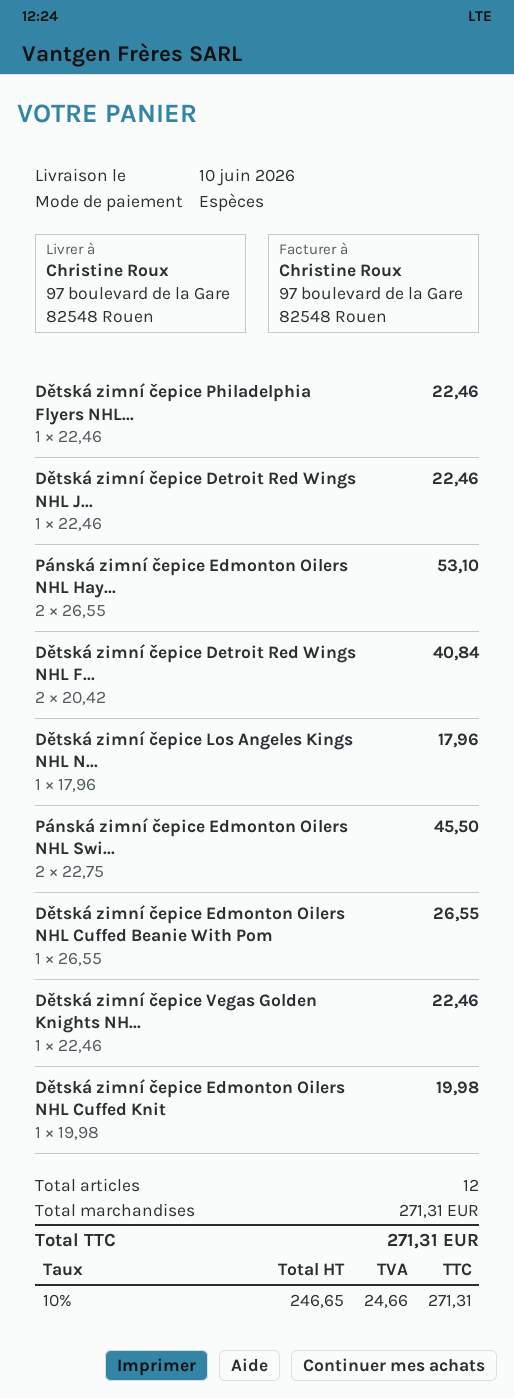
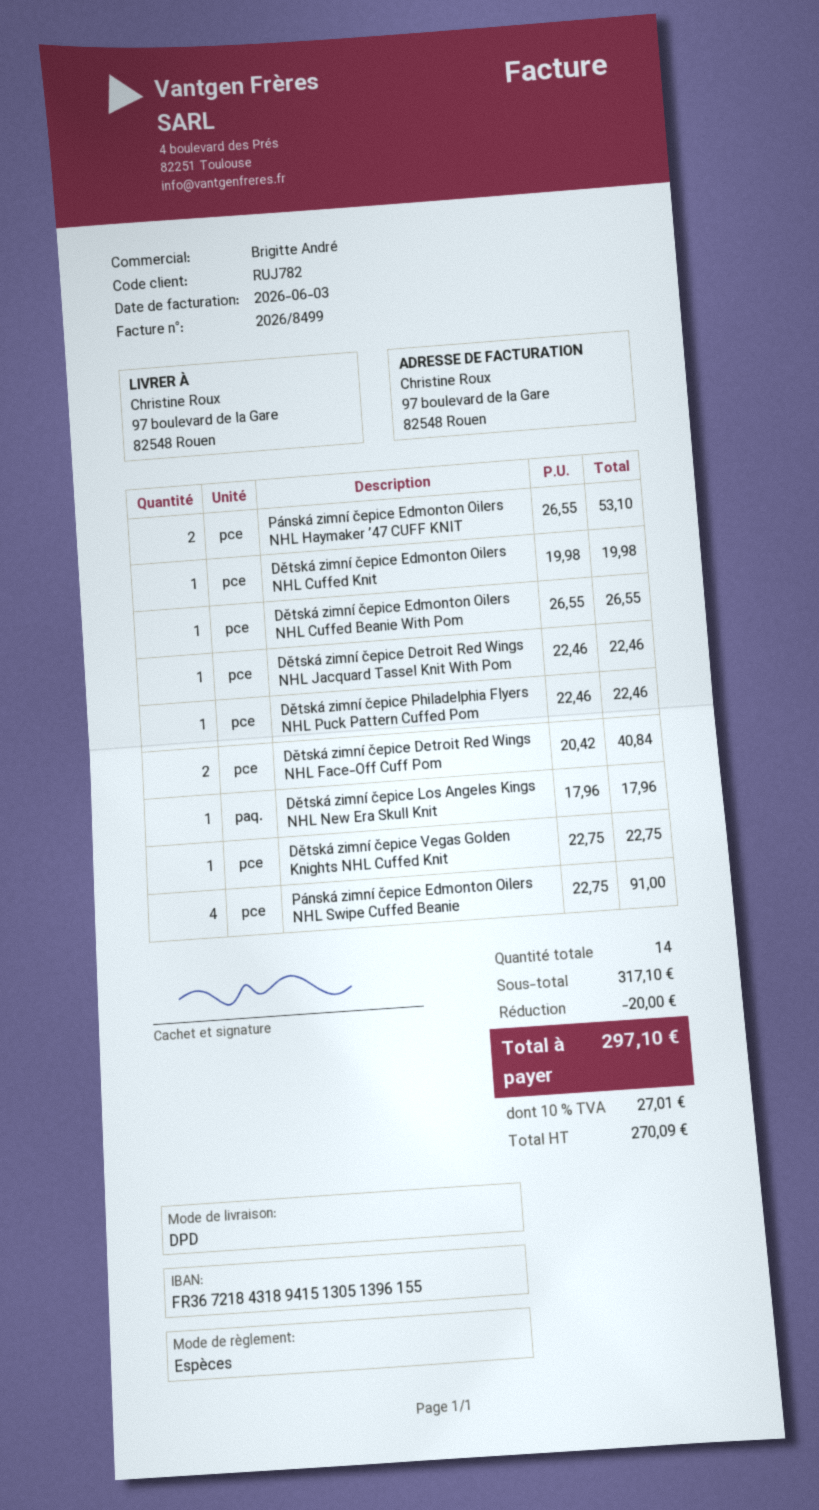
Pánská zimní čepice Edmonton Oilers NHL Swi...: 2 x 22.75 = 45.50 -> 4 x 22.75 = 91.00
Dětská zimní čepice Vegas Golden Knights NH...: 1 x 22.46 = 22.46 -> 1 x 22.75 = 22.75
total quantity: 12 -> 14
subtotal: 271.31 -> 317.10
discount: none -> 20.00
net: 246.65 -> 270.09
tax: 10% = 24.66 -> 10% = 27.01
total: 271.31 -> 297.10

